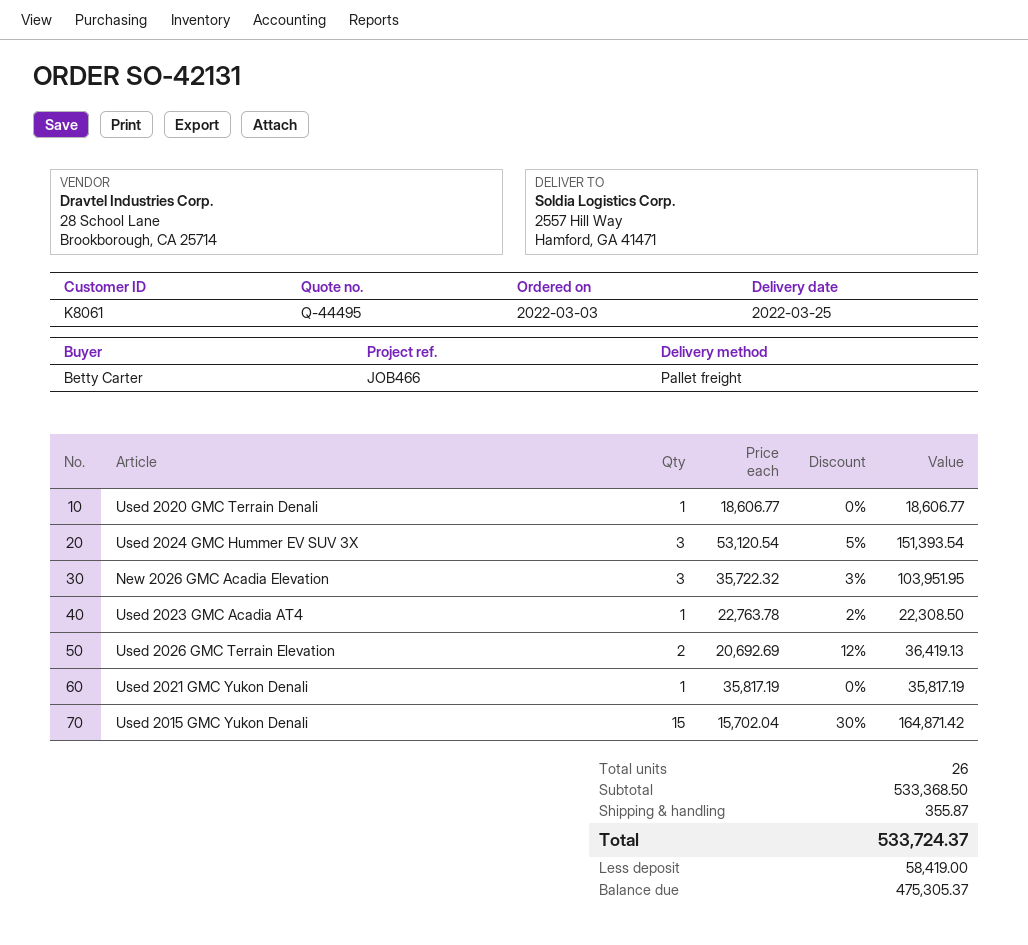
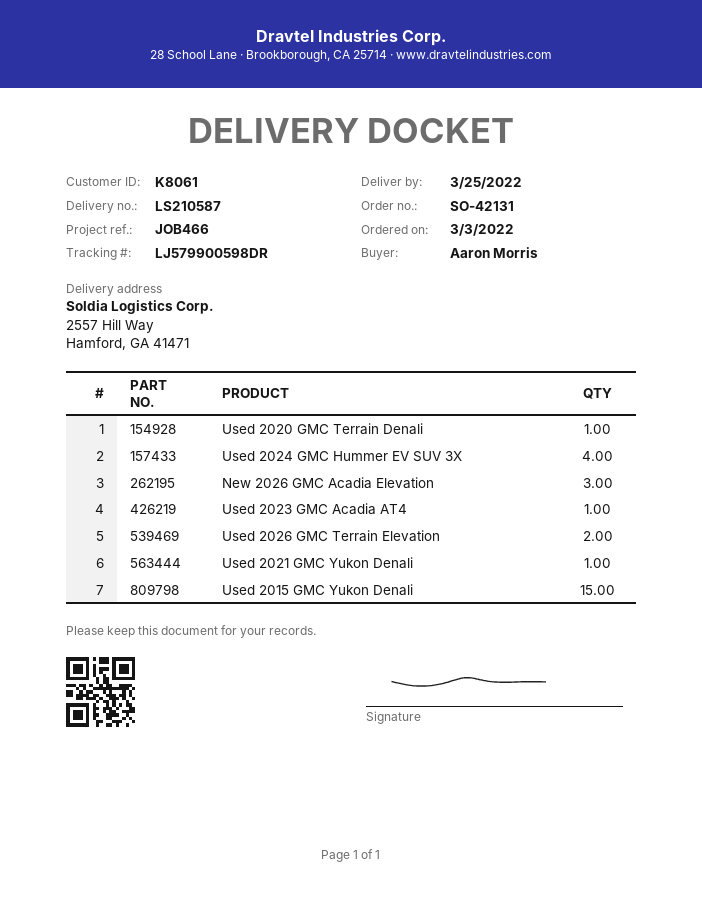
ordered by: Betty Carter -> Aaron Morris
Used 2024 GMC Hummer EV SUV 3X: 3 -> 4

